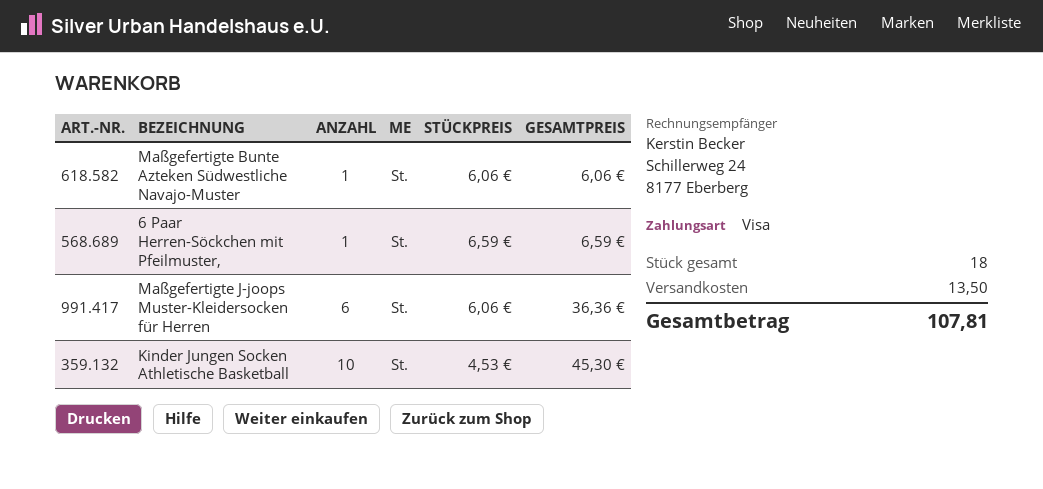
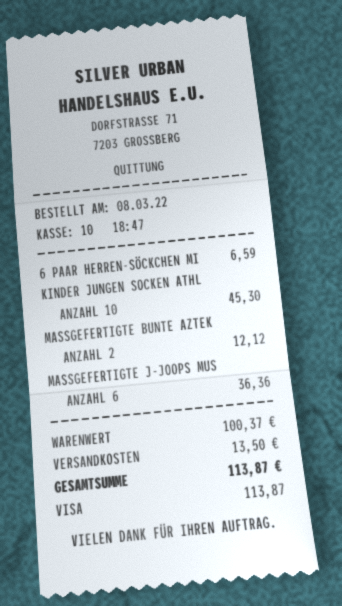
Maßgefertigte Bunte Azteken Südwestliche Navajo-Muster: 1 for 6.06 -> 2 for 12.12
total: 107.81 -> 113.87

